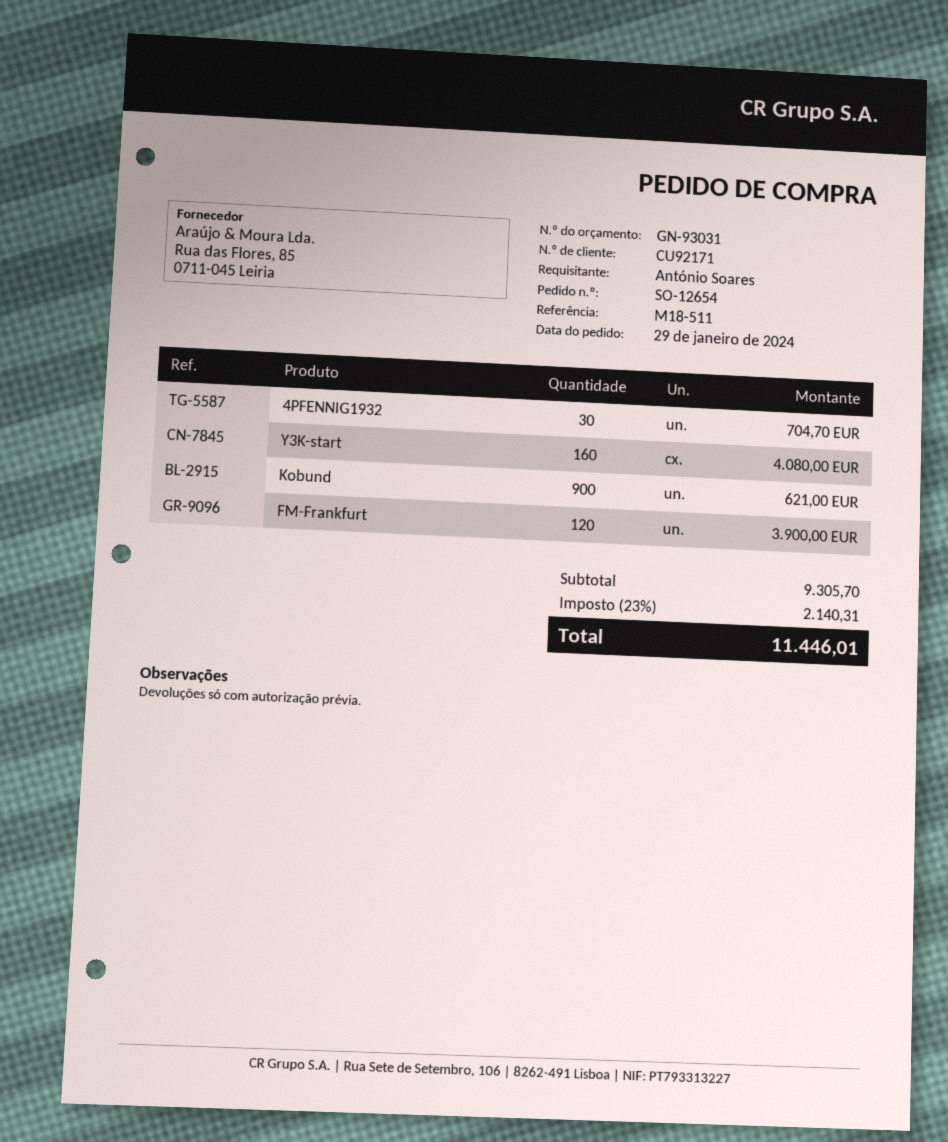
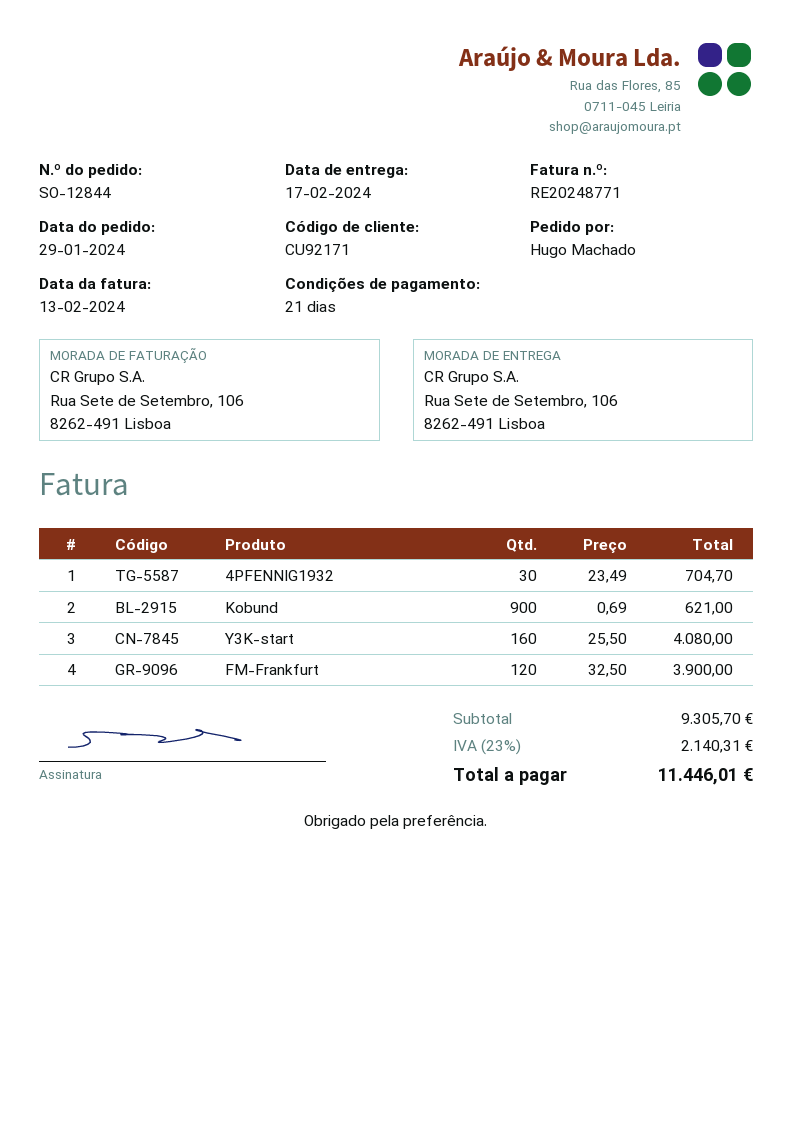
order number: SO-12654 -> SO-12844
ordered by: António Soares -> Hugo Machado

